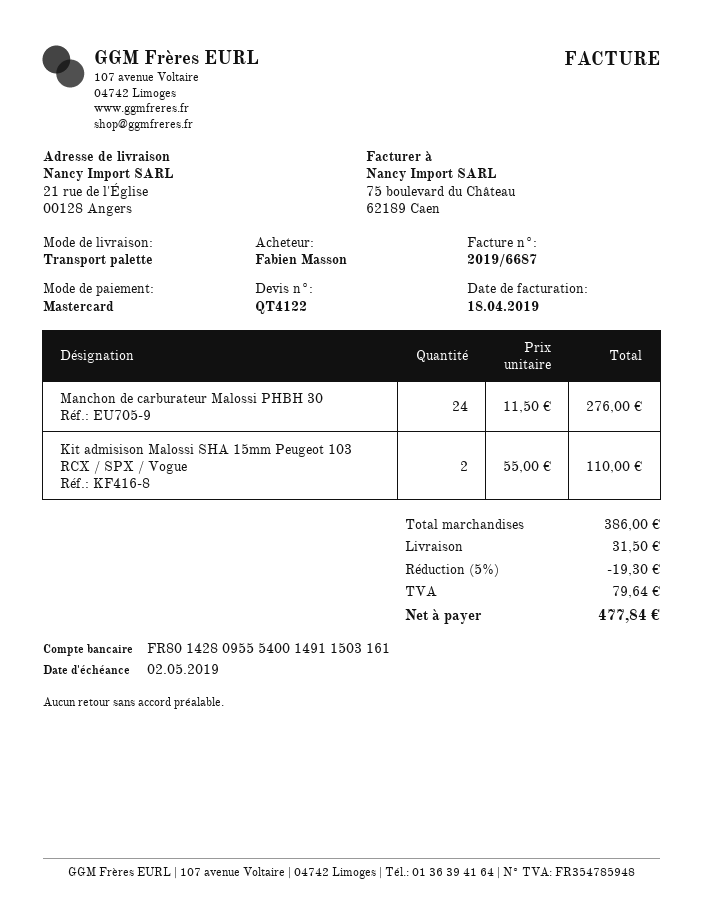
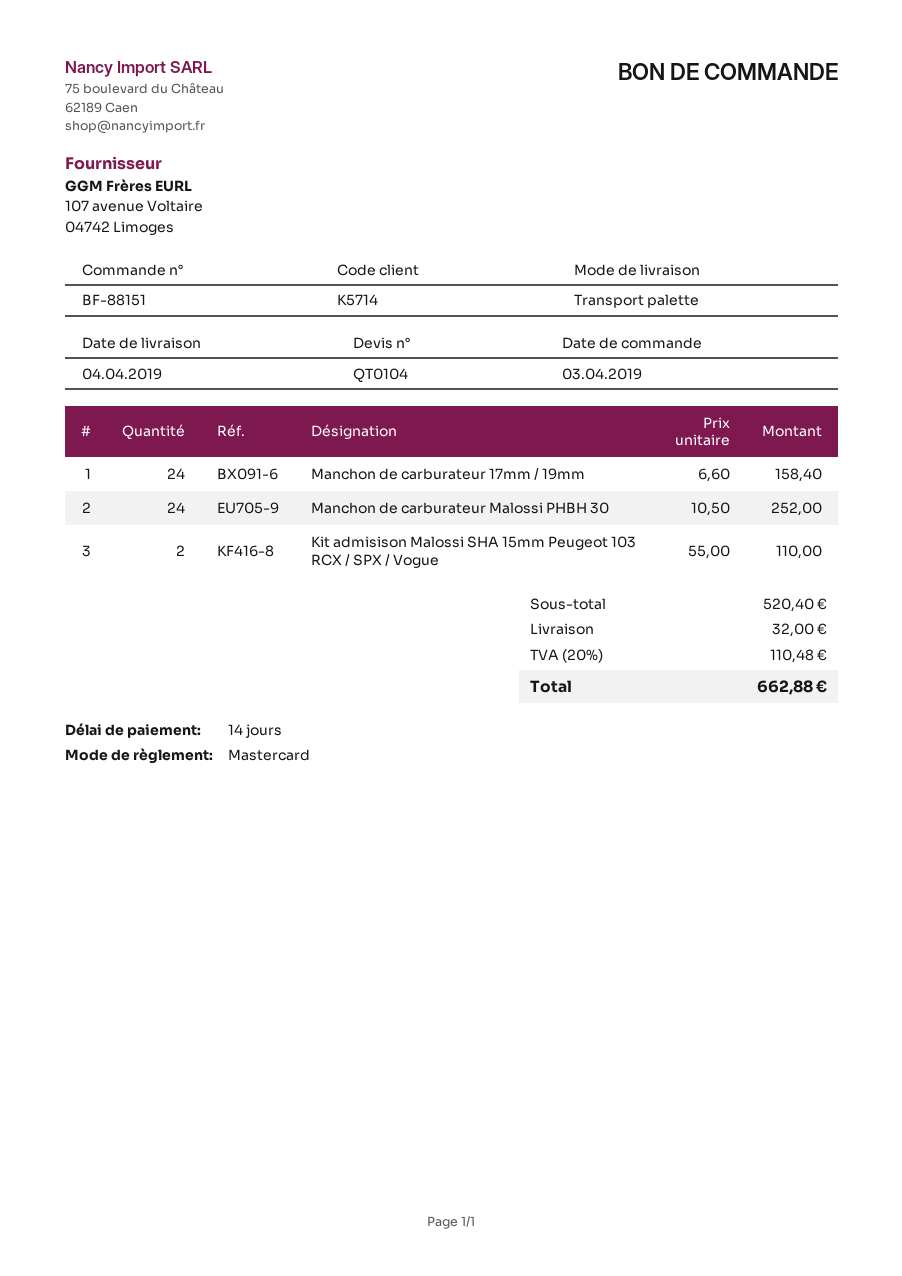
quote number: QT4122 -> QT0104
Manchon de carburateur Malossi PHBH 30: 24 x 11.50 = 276.00 -> 24 x 10.50 = 252.00
Manchon de carburateur 17mm / 19mm: none -> 24 x 6.60 = 158.40
subtotal: 386.00 -> 520.40
discount: 5% = 19.30 -> none
shipping: 31.50 -> 32.00
tax: 79.64 -> 110.48
total: 477.84 -> 662.88

